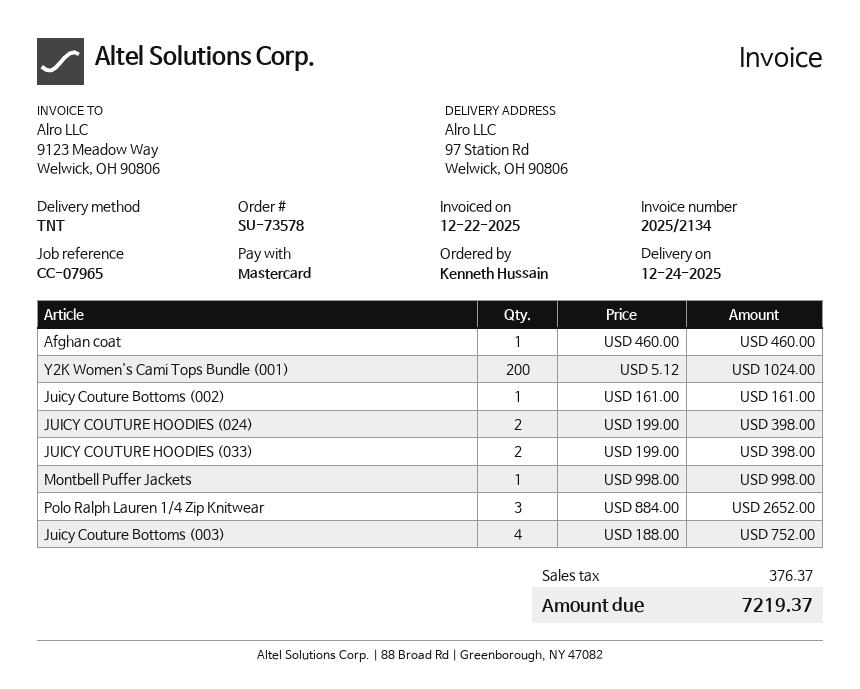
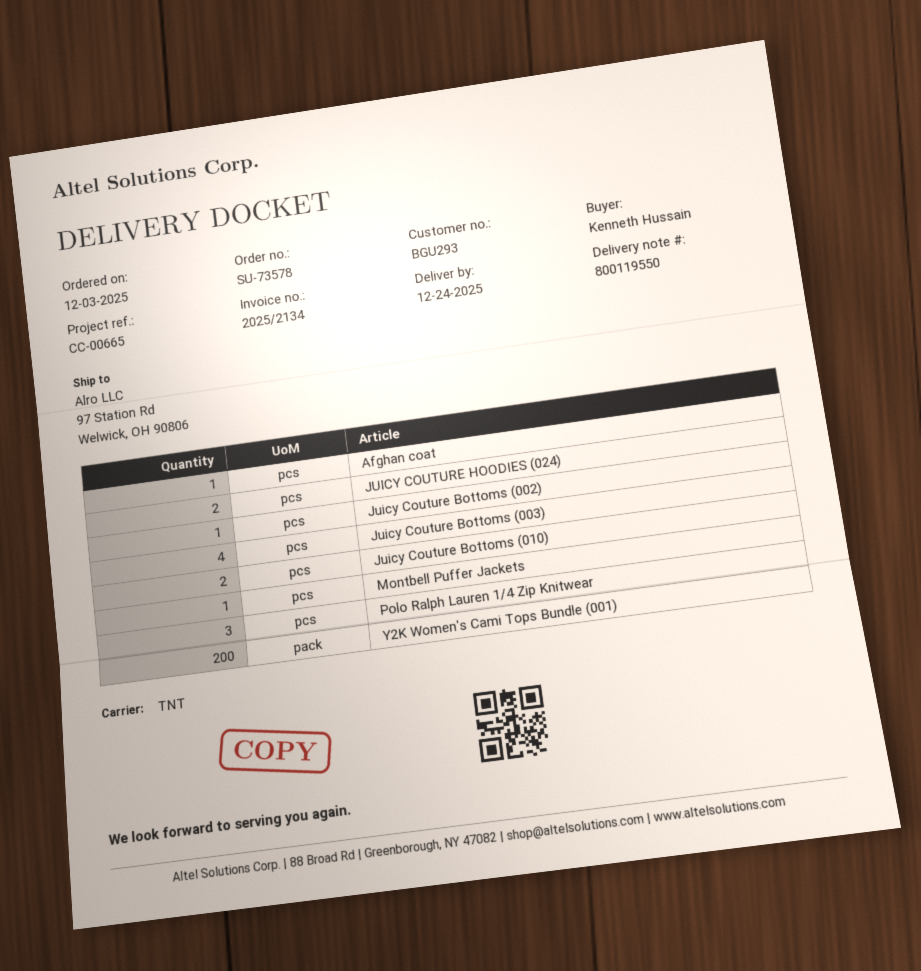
reference: CC-07965 -> CC-00665
JUICY COUTURE HOODIES (033): 2 -> none
Juicy Couture Bottoms (010): none -> 2

